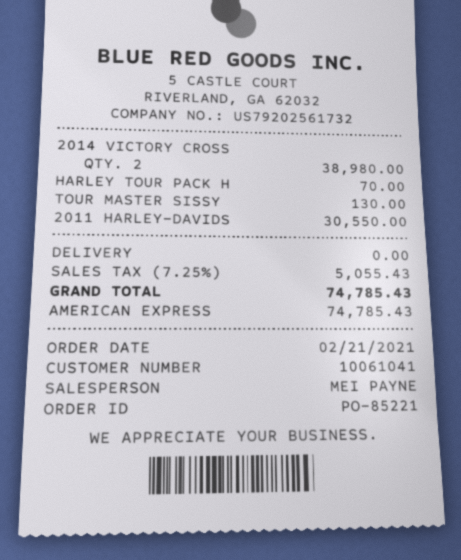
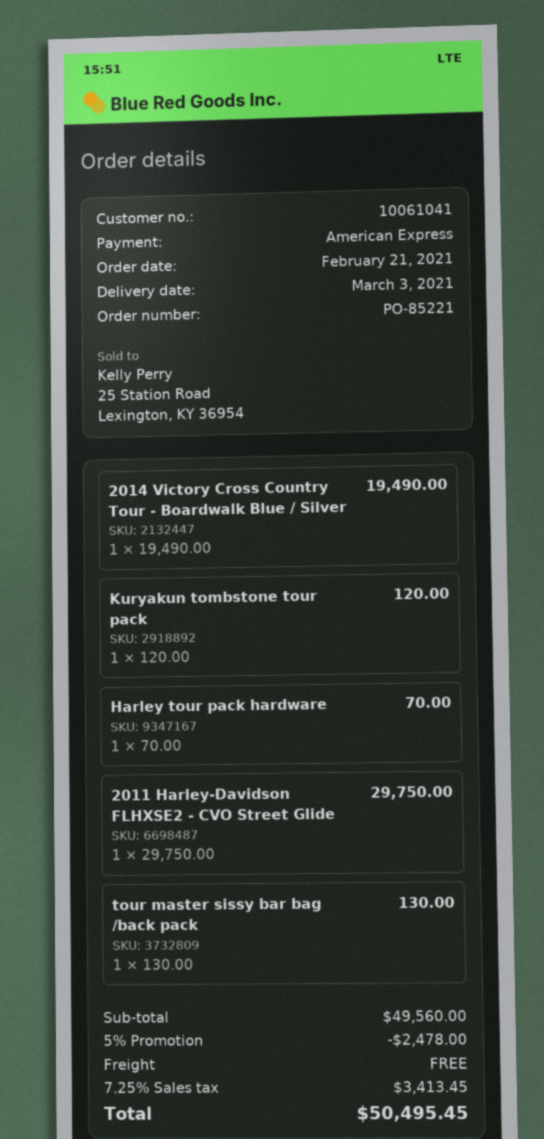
2014 VICTORY CROSS: 2 for 38980.00 -> 1 for 19490.00
2011 HARLEY-DAVIDS: 1 for 30550.00 -> 1 for 29750.00
Kuryakun tombstone tour pack: none -> 1 for 120.00
discount: none -> 5% = 2478.00
tax: 7.25% = 5055.43 -> 7.25% = 3413.45
total: 74785.43 -> 50495.45

